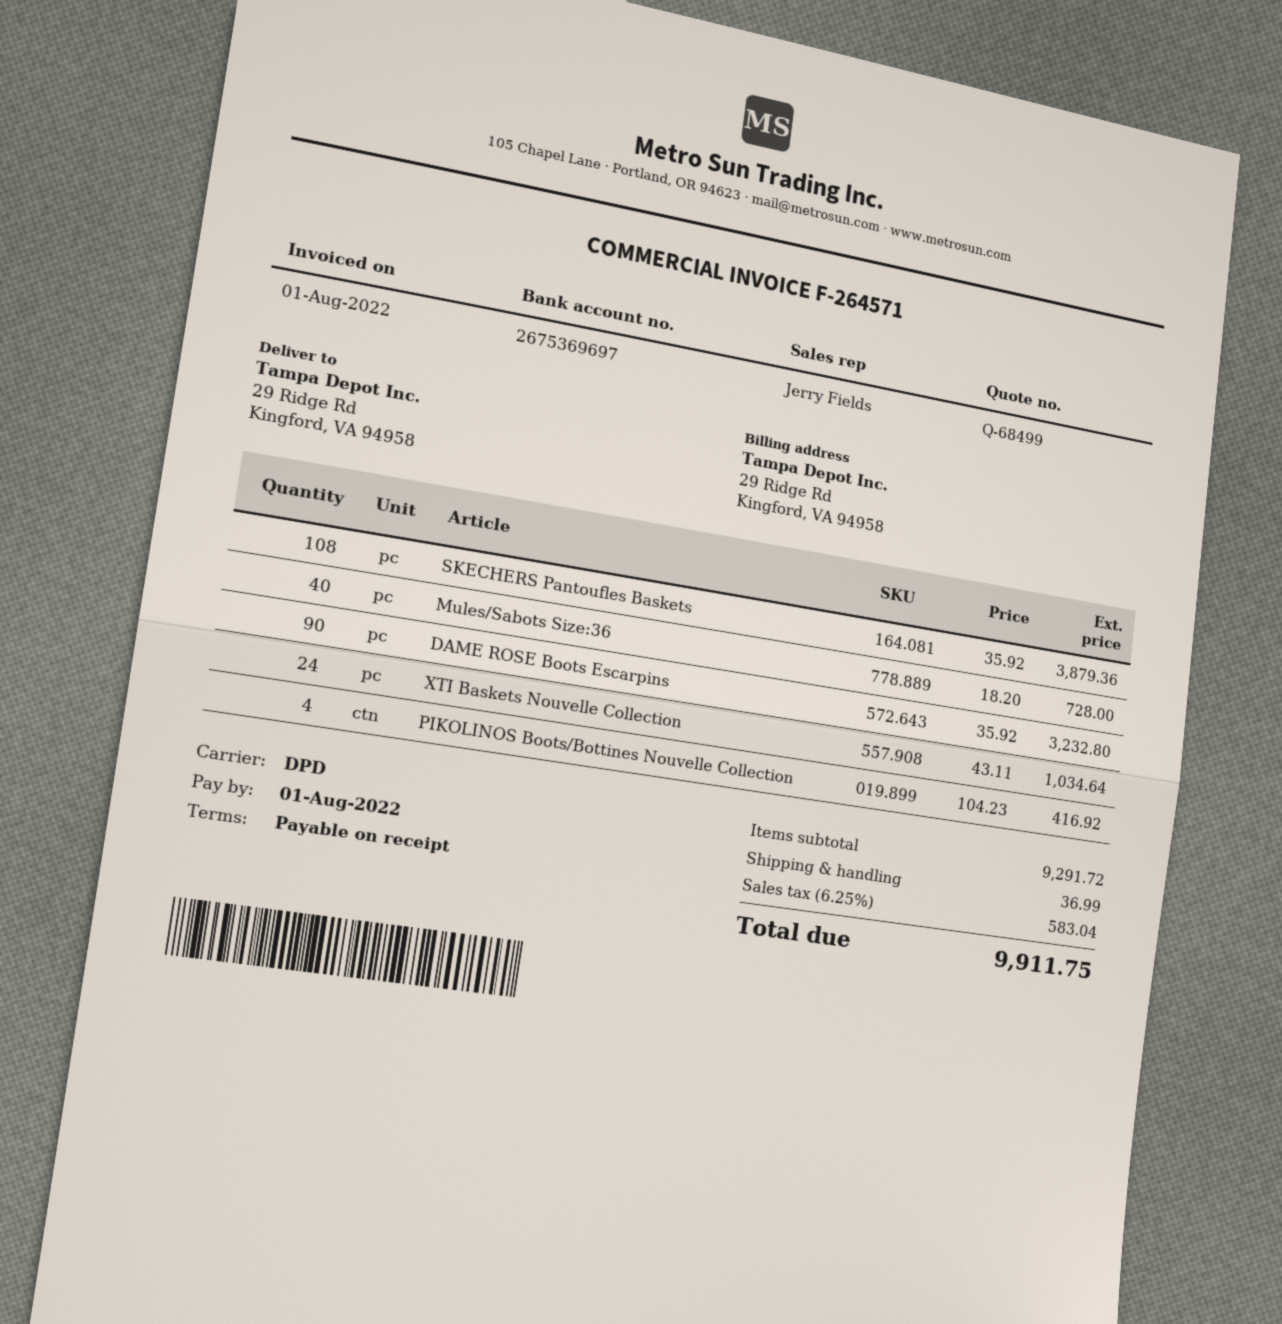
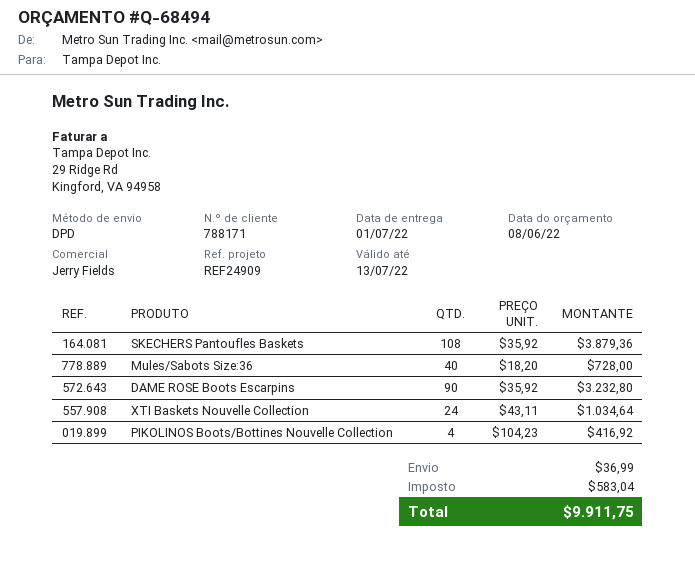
quote number: Q-68499 -> Q-68494

